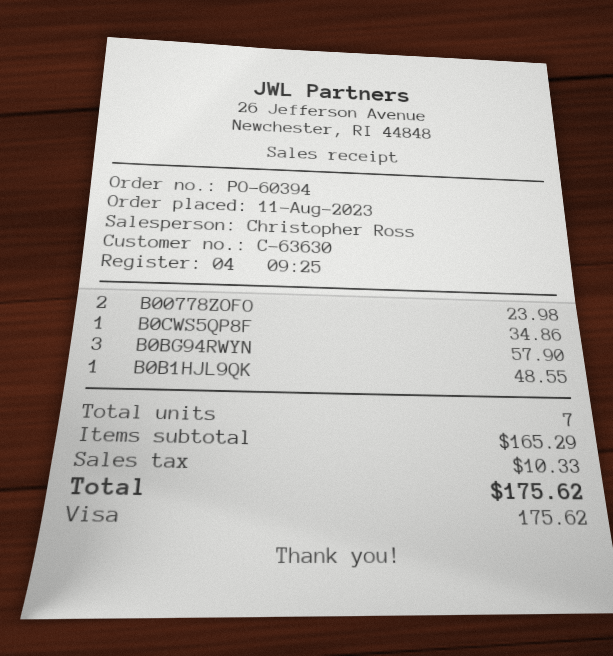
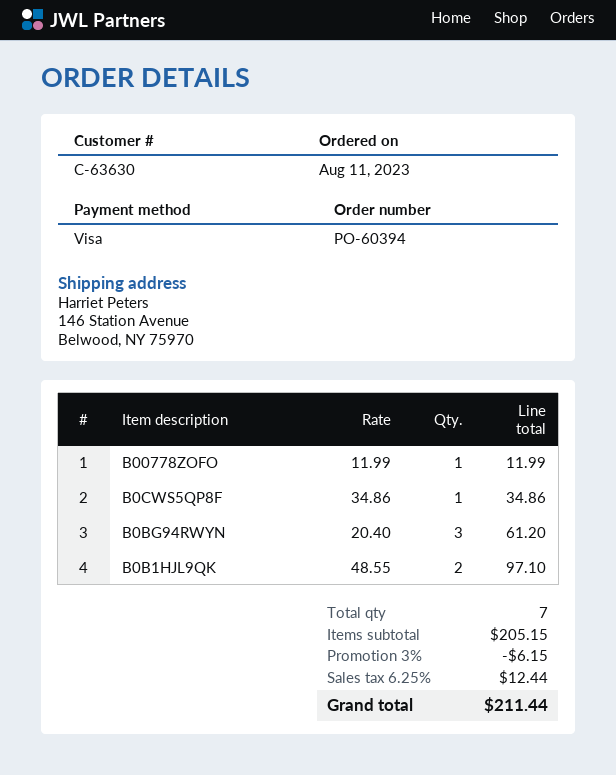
B00778ZOFO: 2 for 23.98 -> 1 for 11.99
B0BG94RWYN: 3 for 57.90 -> 3 for 61.20
B0B1HJL9QK: 1 for 48.55 -> 2 for 97.10
subtotal: 165.29 -> 205.15
discount: none -> 3% = 6.15
tax: 10.33 -> 12.44
total: 175.62 -> 211.44

